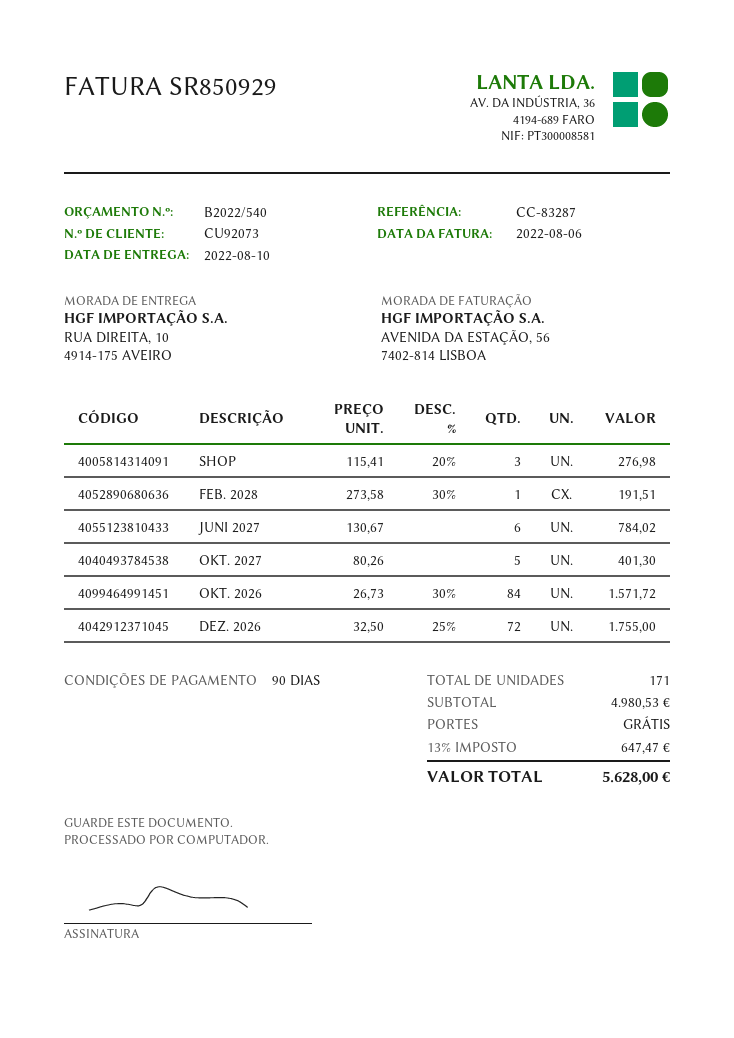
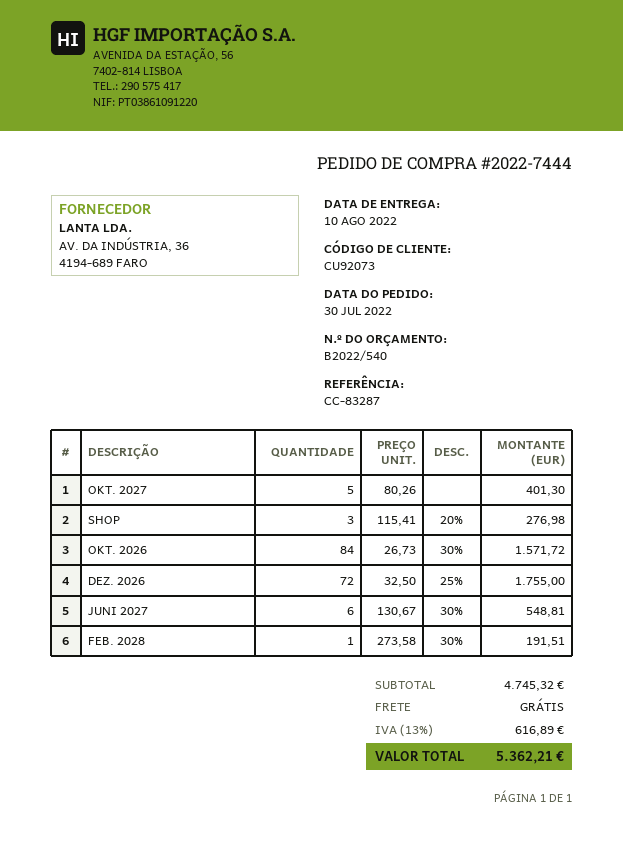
JUNI 2027: 6 x 130.67 = 784.02 -> 6 x 130.67 - 30% = 548.81
subtotal: 4980.53 -> 4745.32
tax: 13% = 647.47 -> 13% = 616.89
total: 5628.00 -> 5362.21

